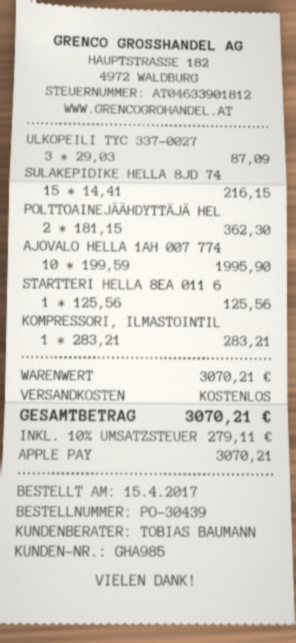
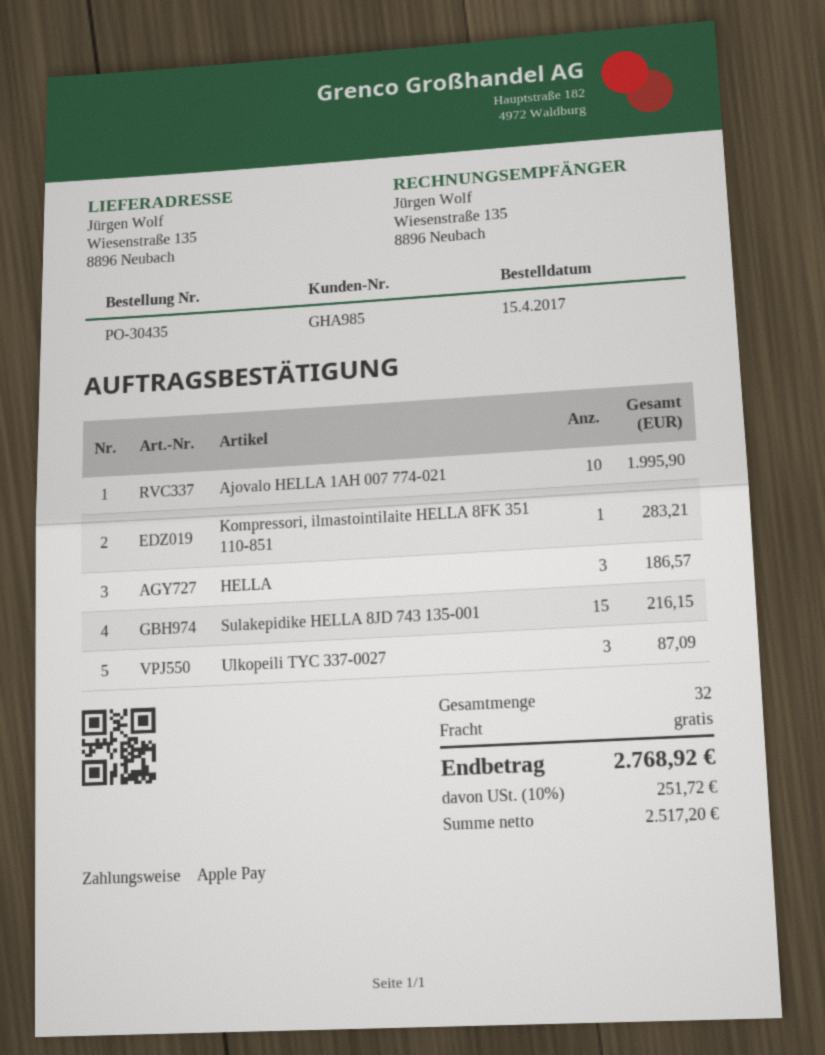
order number: PO-30439 -> PO-30435
POLTTOAINEJÄÄHDYTTÄJÄ HEL: 2 for 362.30 -> none
STARTTERI HELLA 8EA 011 6: 1 for 125.56 -> none
HELLA: none -> 3 for 186.57
tax: 10% = 279.11 -> 10% = 251.72
total: 3070.21 -> 2768.92

